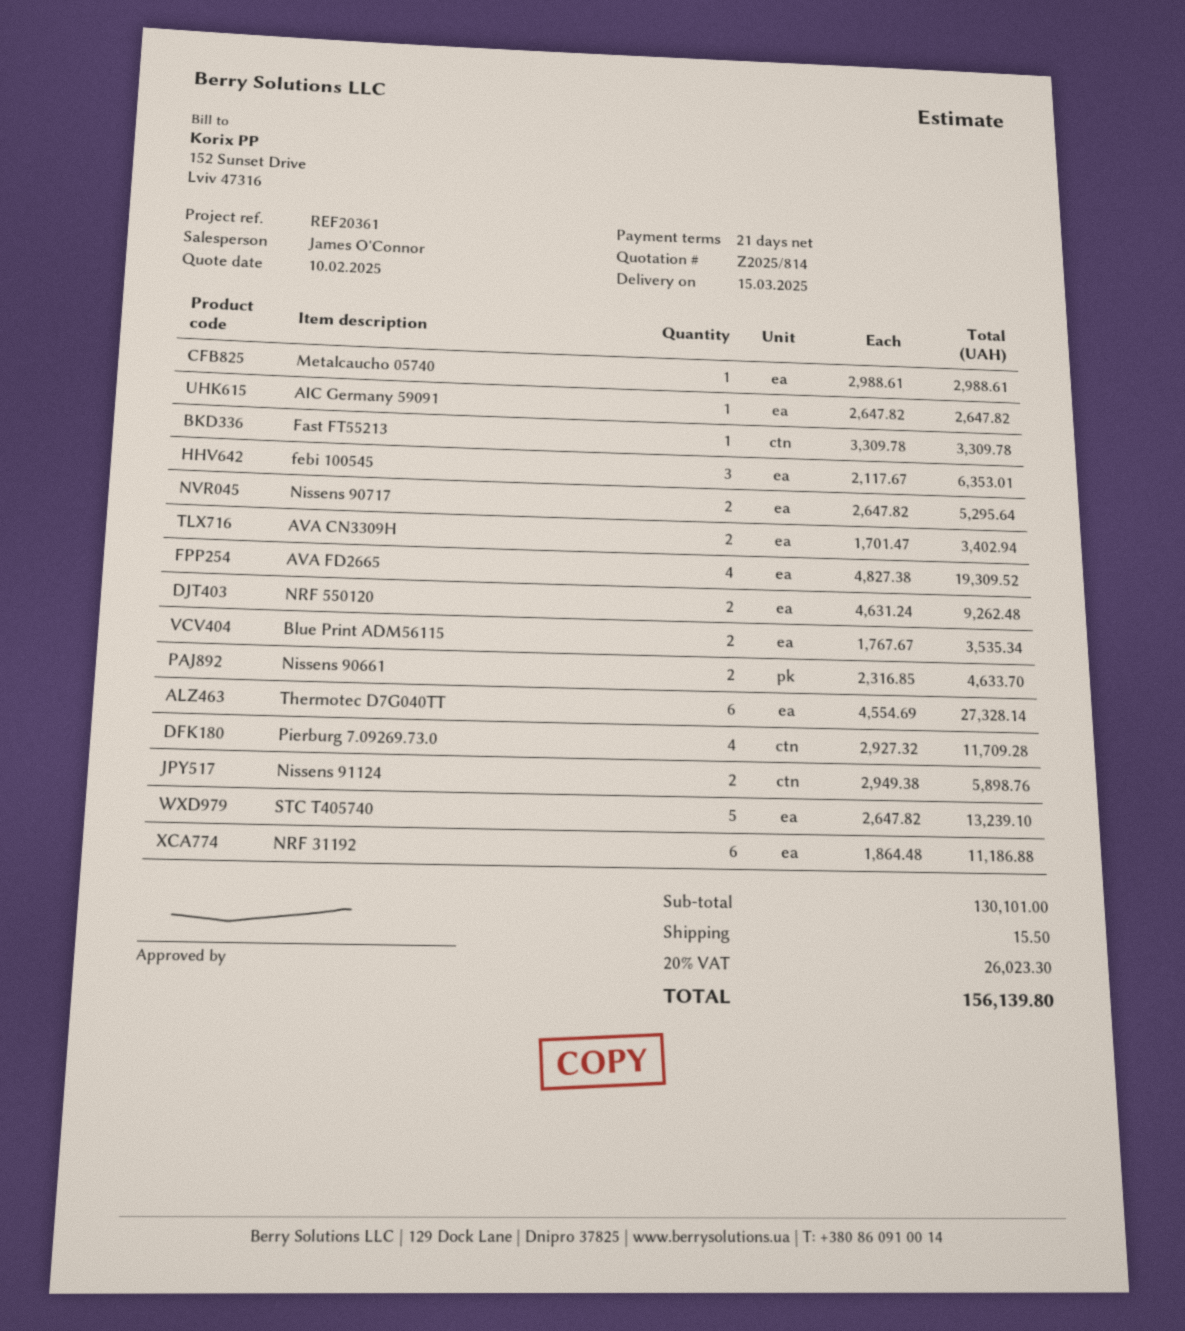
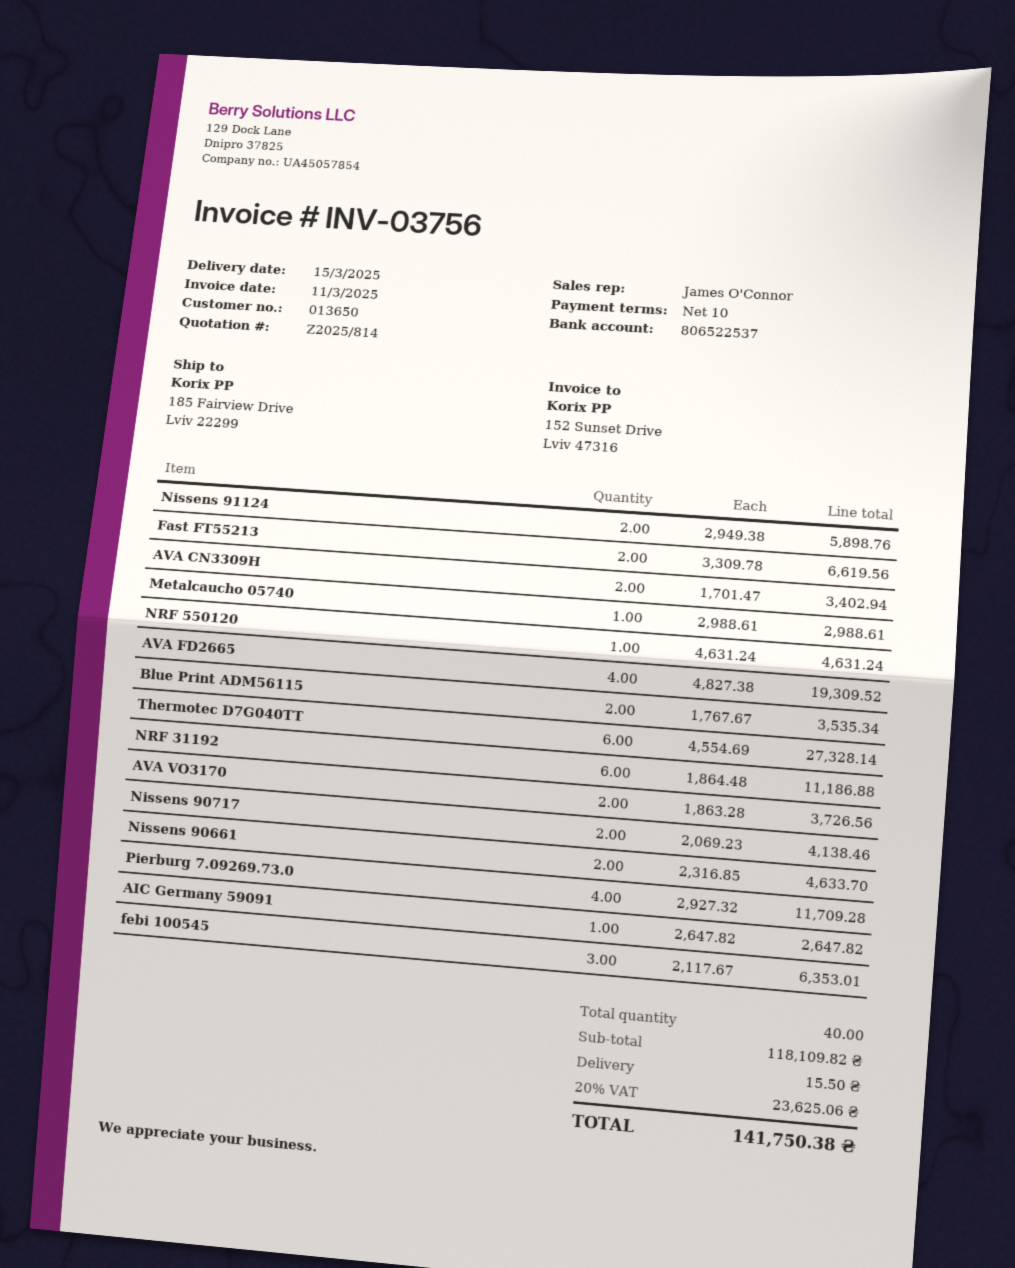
payment terms: 21 days -> 10 days
Fast FT55213: 1 x 3309.78 = 3309.78 -> 2 x 3309.78 = 6619.56
Nissens 90717: 2 x 2647.82 = 5295.64 -> 2 x 2069.23 = 4138.46
NRF 550120: 2 x 4631.24 = 9262.48 -> 1 x 4631.24 = 4631.24
STC T405740: 5 x 2647.82 = 13239.10 -> none
AVA VO3170: none -> 2 x 1863.28 = 3726.56
subtotal: 130101.00 -> 118109.82
tax: 20% = 26023.30 -> 20% = 23625.06
total: 156139.80 -> 141750.38

